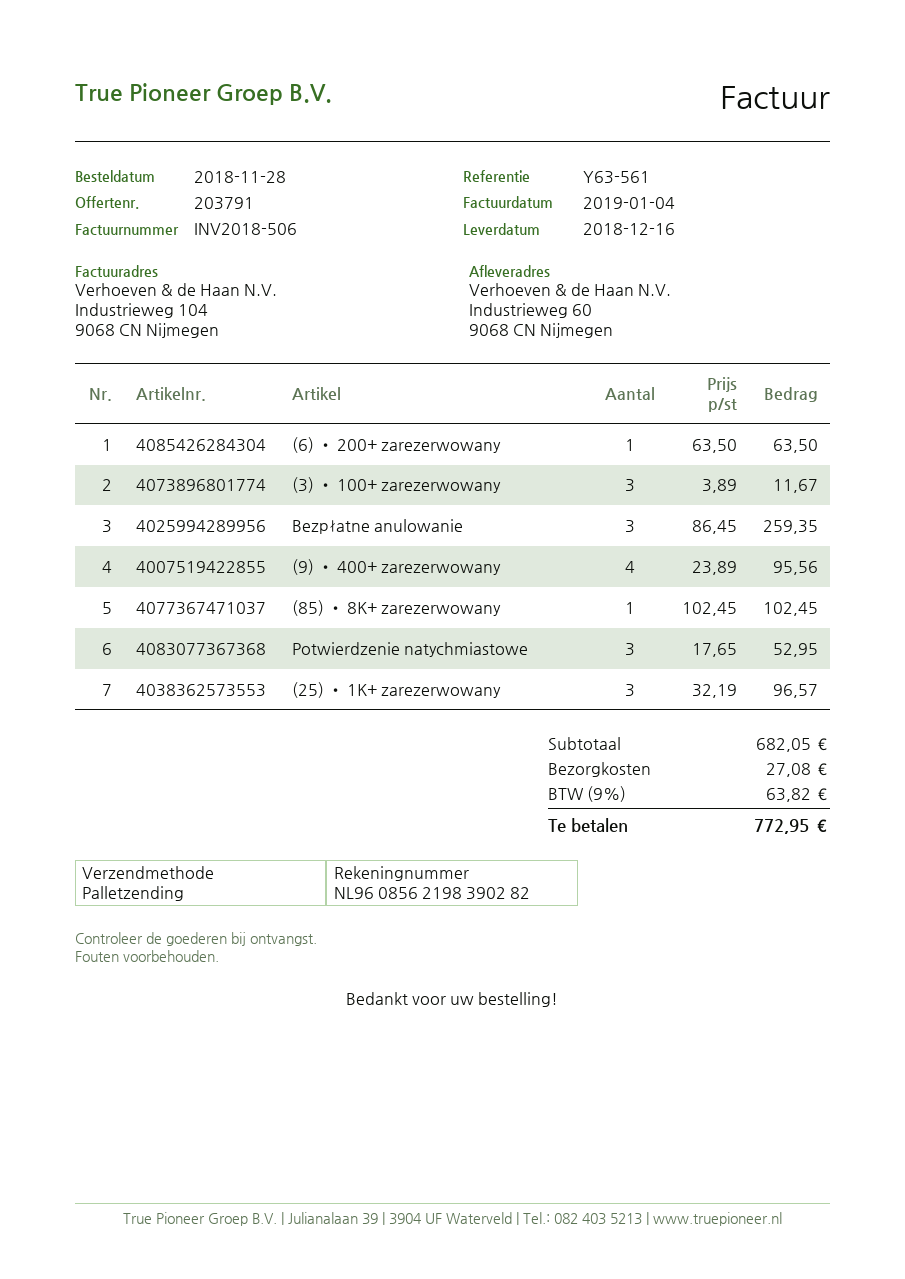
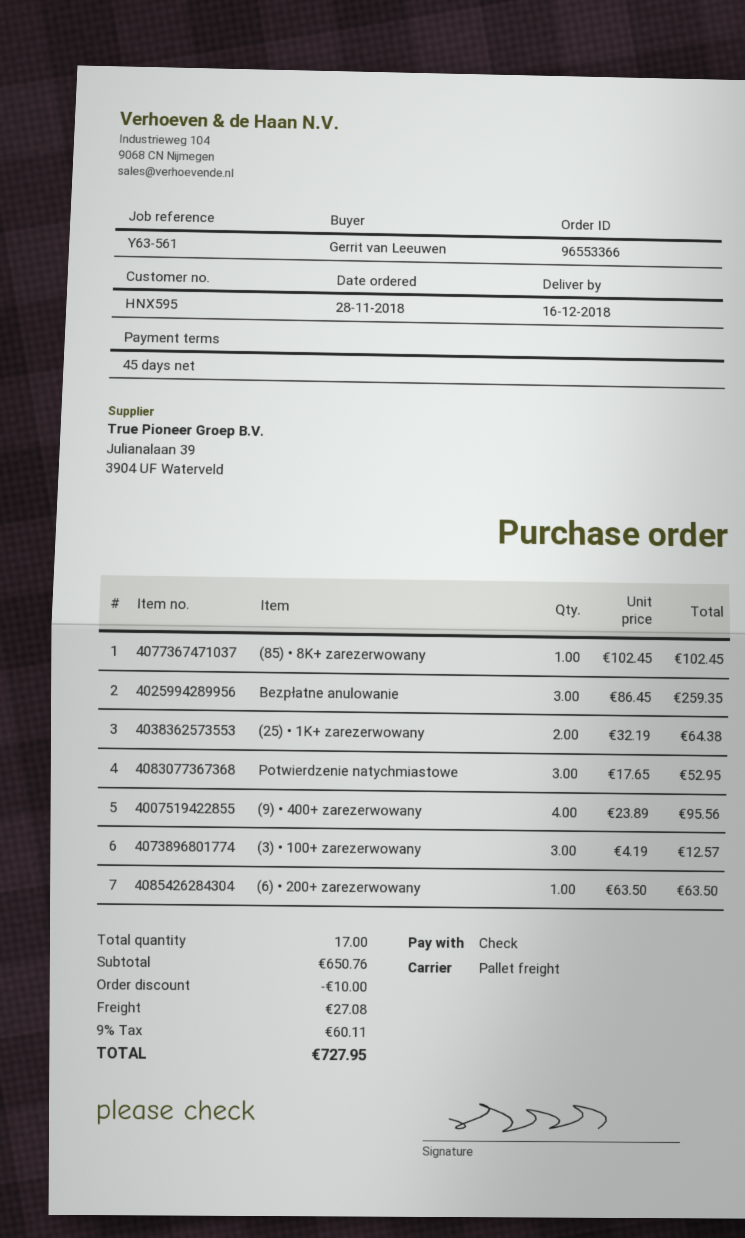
(3) • 100+ zarezerwowany: 3 x 3.89 = 11.67 -> 3 x 4.19 = 12.57
(25) • 1K+ zarezerwowany: 3 x 32.19 = 96.57 -> 2 x 32.19 = 64.38
subtotal: 682.05 -> 650.76
discount: none -> 10.00
tax: 9% = 63.82 -> 9% = 60.11
total: 772.95 -> 727.95

